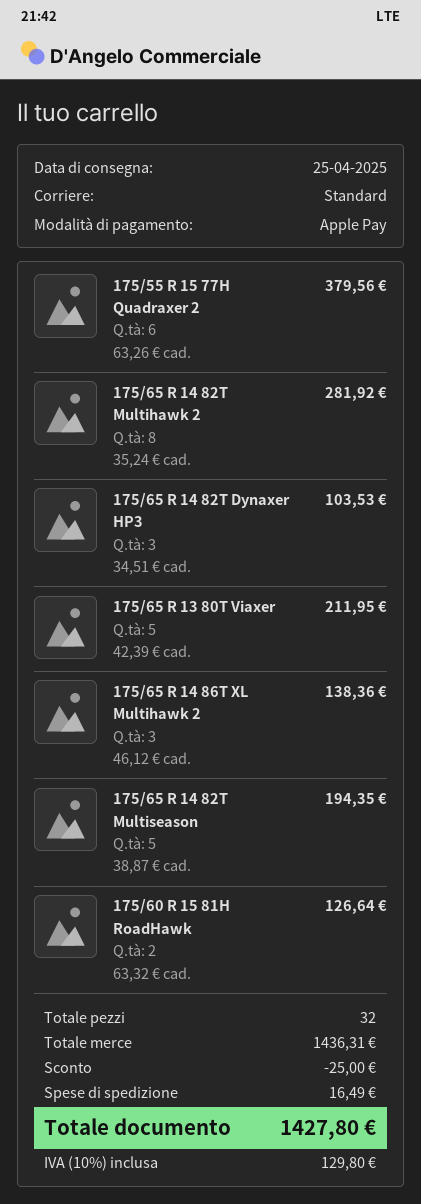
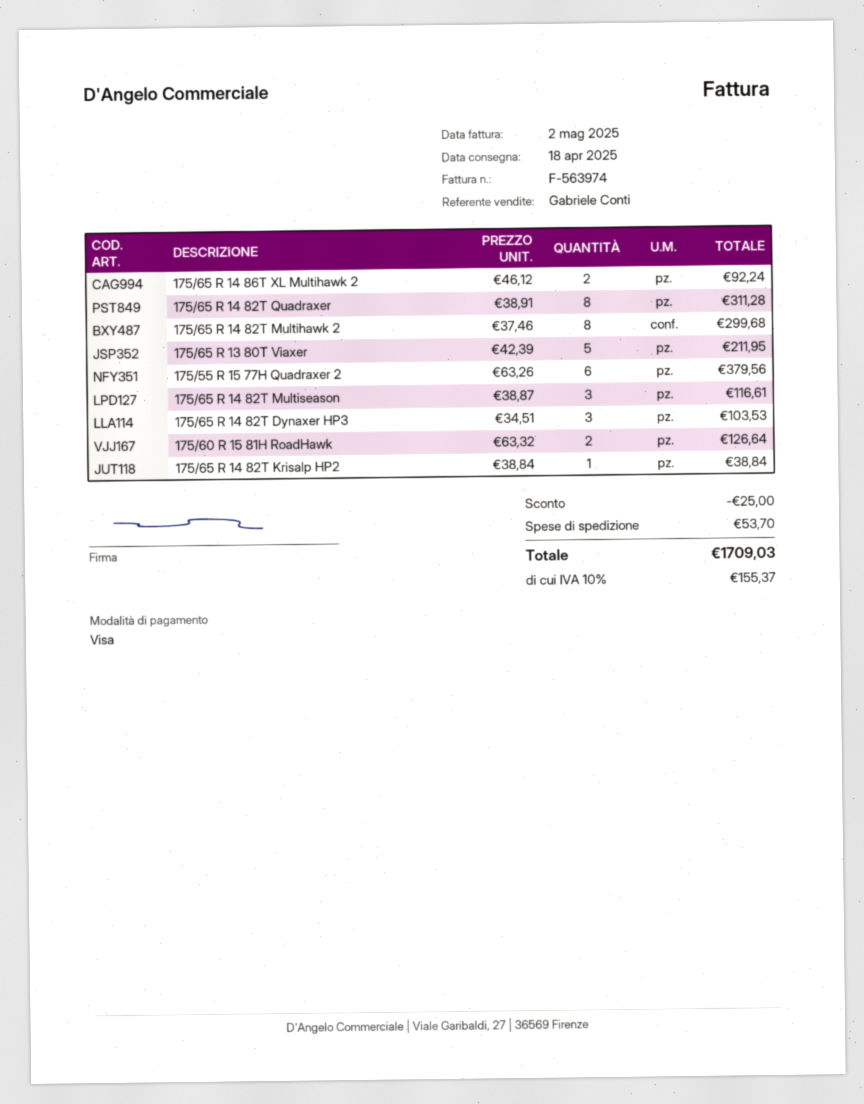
delivery date: 2025-04-25 -> 2025-04-18
payment method: Apple Pay -> Visa
175/65 R 14 82T Multihawk 2: 8 x 35.24 = 281.92 -> 8 x 37.46 = 299.68
175/65 R 14 86T XL Multihawk 2: 3 x 46.12 = 138.36 -> 2 x 46.12 = 92.24
175/65 R 14 82T Multiseason: 5 x 38.87 = 194.35 -> 3 x 38.87 = 116.61
175/65 R 14 82T Quadraxer: none -> 8 x 38.91 = 311.28
175/65 R 14 82T Krisalp HP2: none -> 1 x 38.84 = 38.84
shipping: 16.49 -> 53.70
tax: 10% = 129.80 -> 10% = 155.37
total: 1427.80 -> 1709.03

